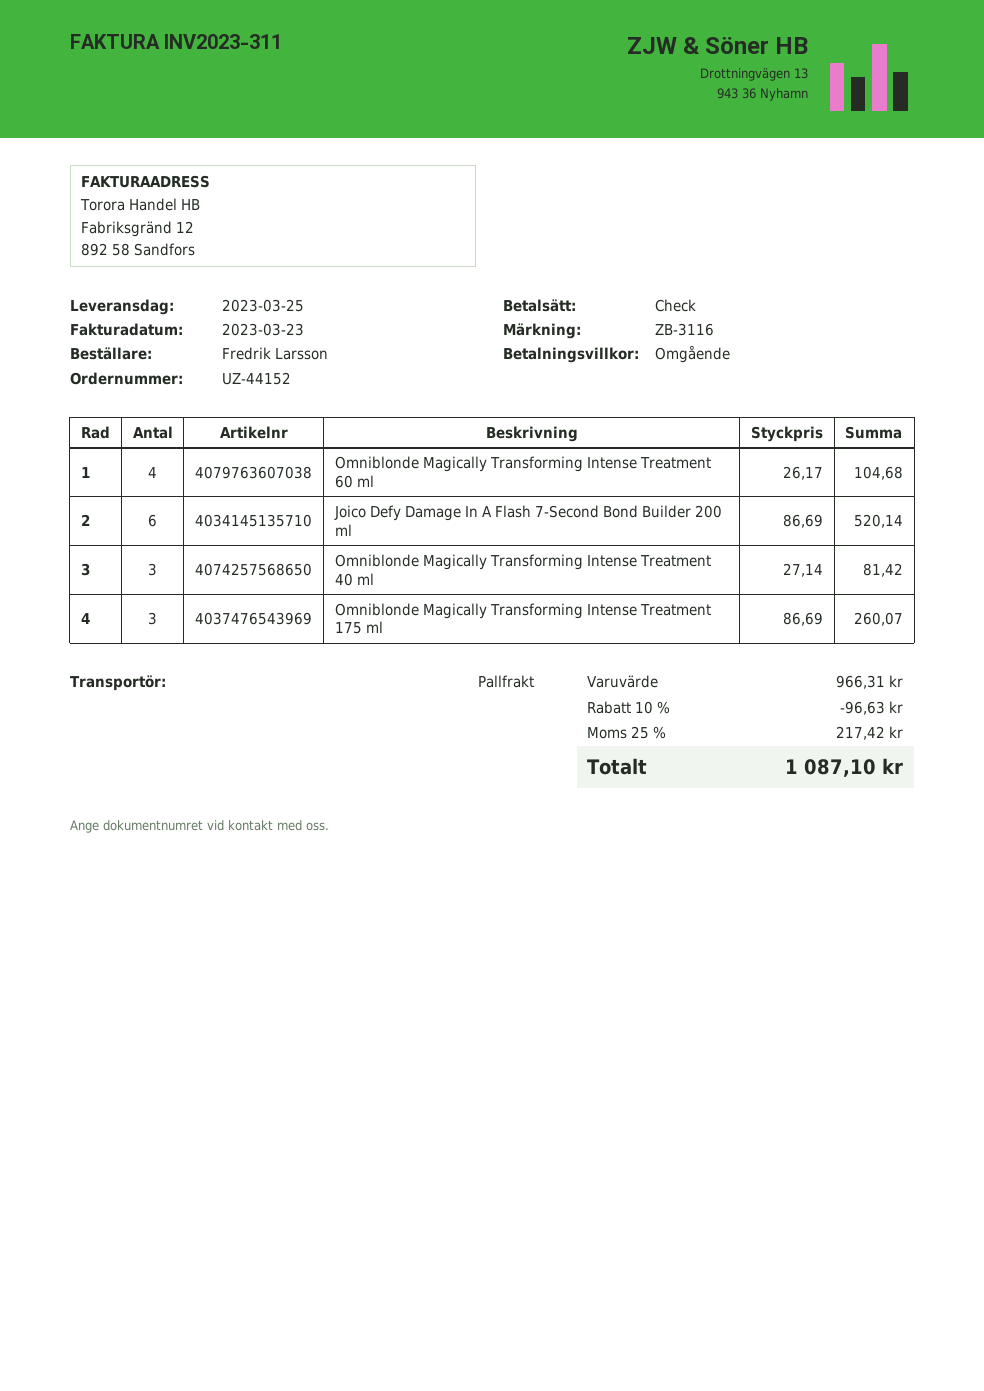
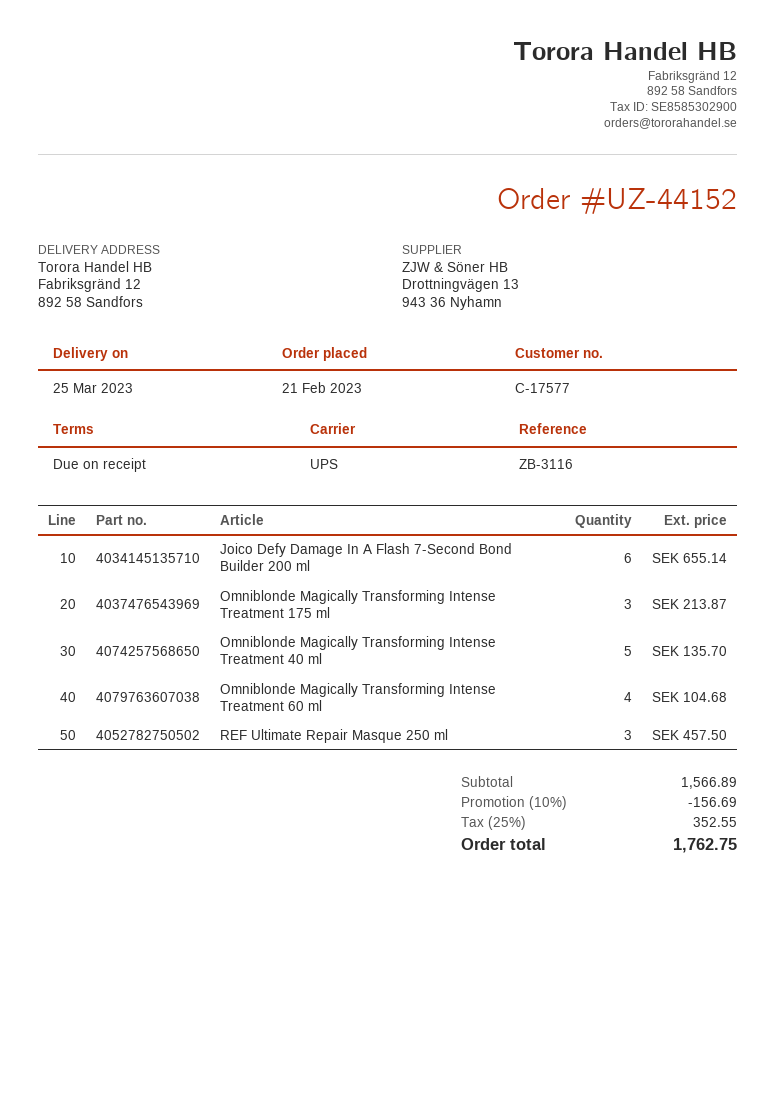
shipping method: pallet freight -> UPS
Joico Defy Damage In A Flash 7-Second Bond Builder 200 ml: 6 for 520.14 -> 6 for 655.14
Omniblonde Magically Transforming Intense Treatment 40 ml: 3 for 81.42 -> 5 for 135.70
Omniblonde Magically Transforming Intense Treatment 175 ml: 3 for 260.07 -> 3 for 213.87
REF Ultimate Repair Masque 250 ml: none -> 3 for 457.50
subtotal: 966.31 -> 1566.89
discount: 10% = 96.63 -> 10% = 156.69
tax: 25% = 217.42 -> 25% = 352.55
total: 1087.10 -> 1762.75

